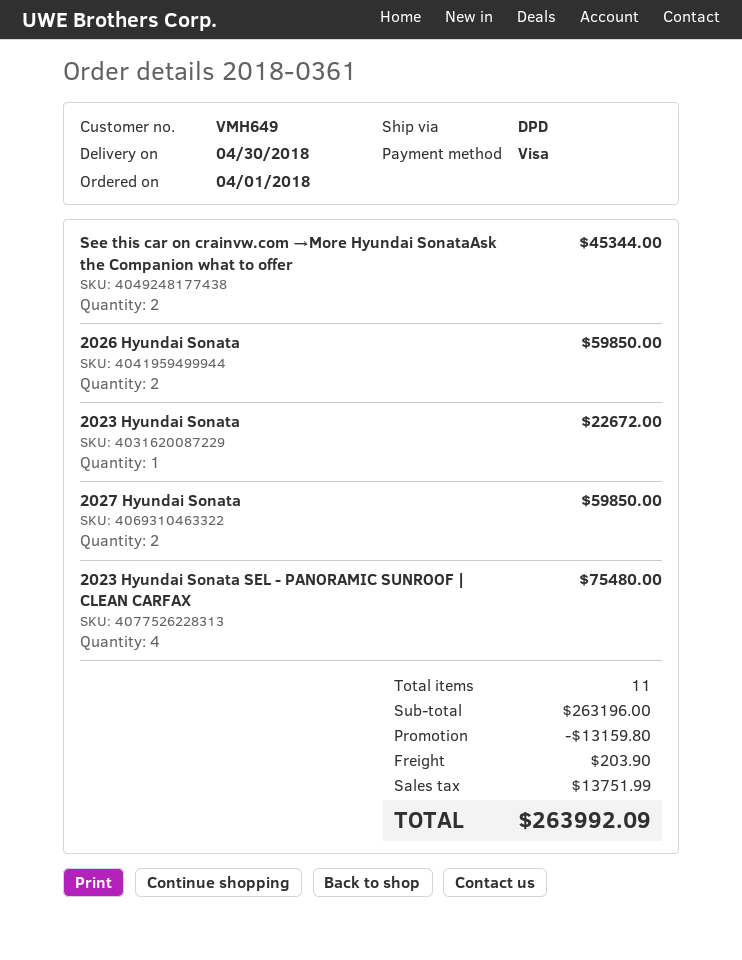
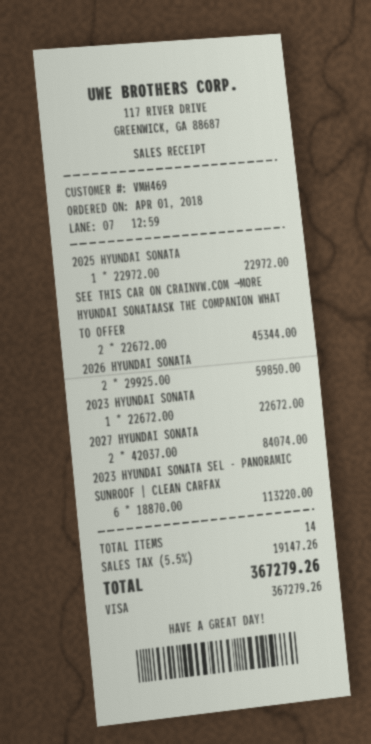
customer number: VMH649 -> VMH469
2027 Hyundai Sonata: 2 for 59850.00 -> 2 for 84074.00
2023 Hyundai Sonata SEL - PANORAMIC SUNROOF | CLEAN CARFAX: 4 for 75480.00 -> 6 for 113220.00
2025 HYUNDAI SONATA: none -> 1 for 22972.00
total quantity: 11 -> 14
discount: 13159.80 -> none
shipping: 203.90 -> none
tax: 13751.99 -> 19147.26
total: 263992.09 -> 367279.26

